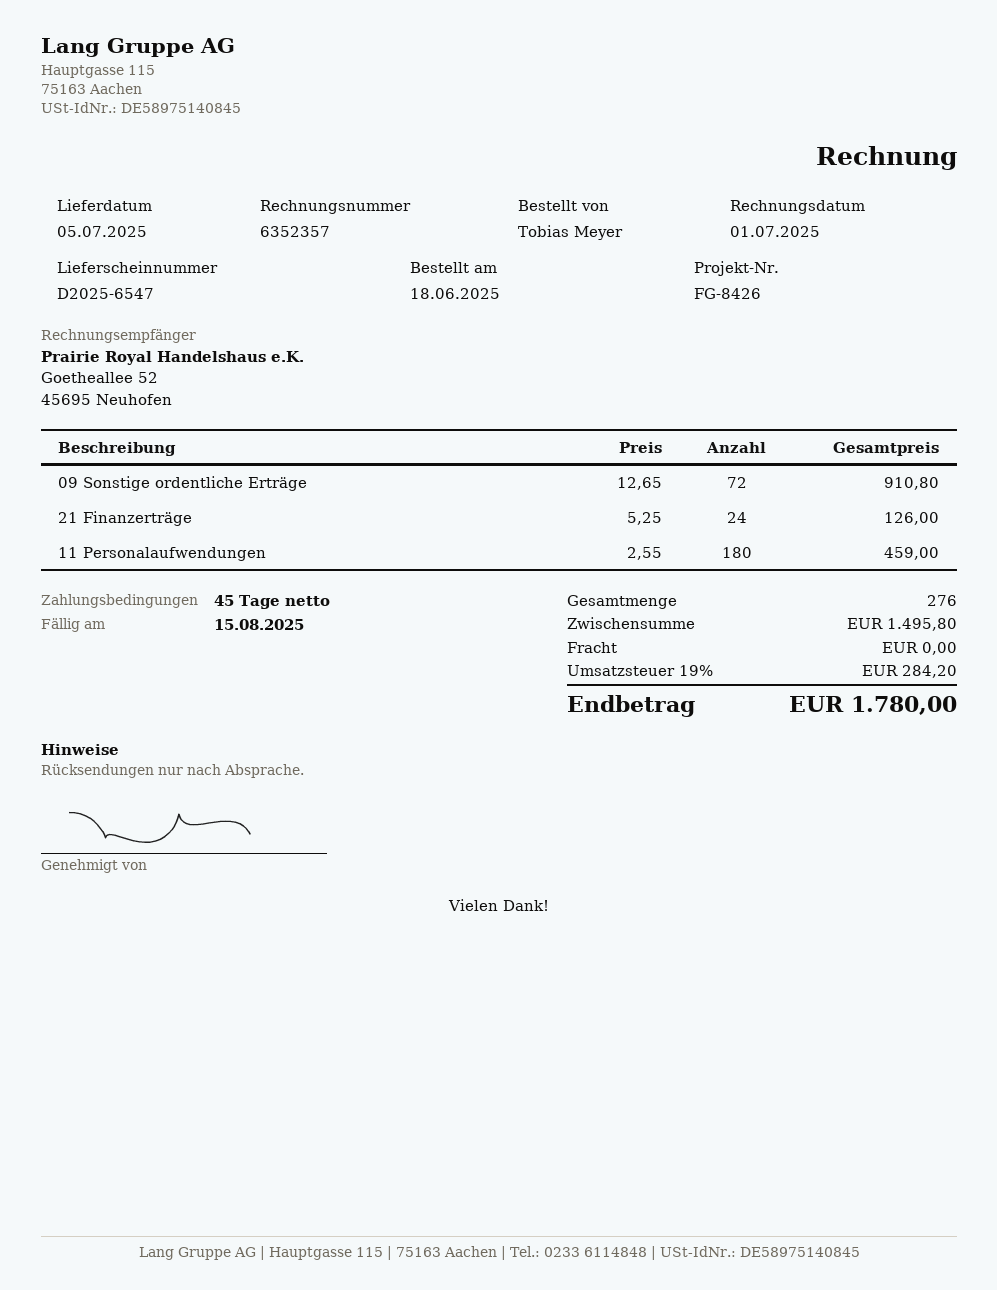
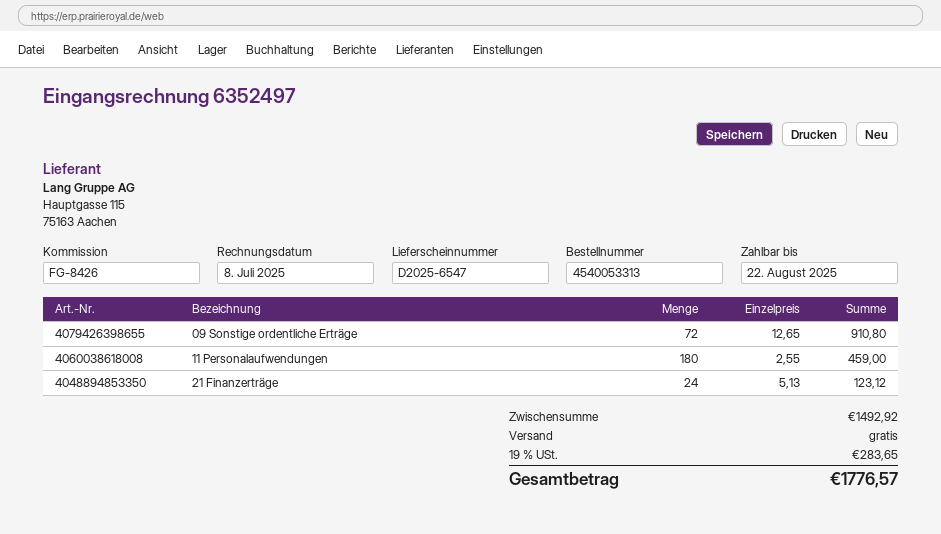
invoice number: 6352357 -> 6352497
invoice date: 2025-07-01 -> 2025-07-08
due date: 2025-08-15 -> 2025-08-22
21 Finanzerträge: 24 x 5.25 = 126.00 -> 24 x 5.13 = 123.12
subtotal: 1495.80 -> 1492.92
tax: 19% = 284.20 -> 19% = 283.65
total: 1780.00 -> 1776.57

